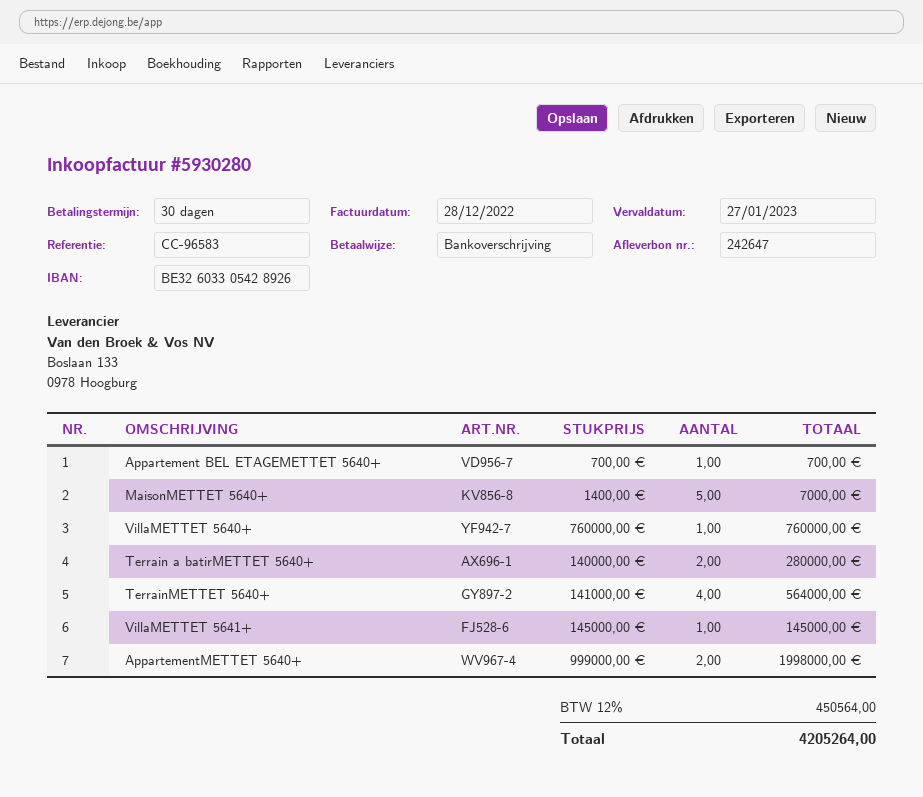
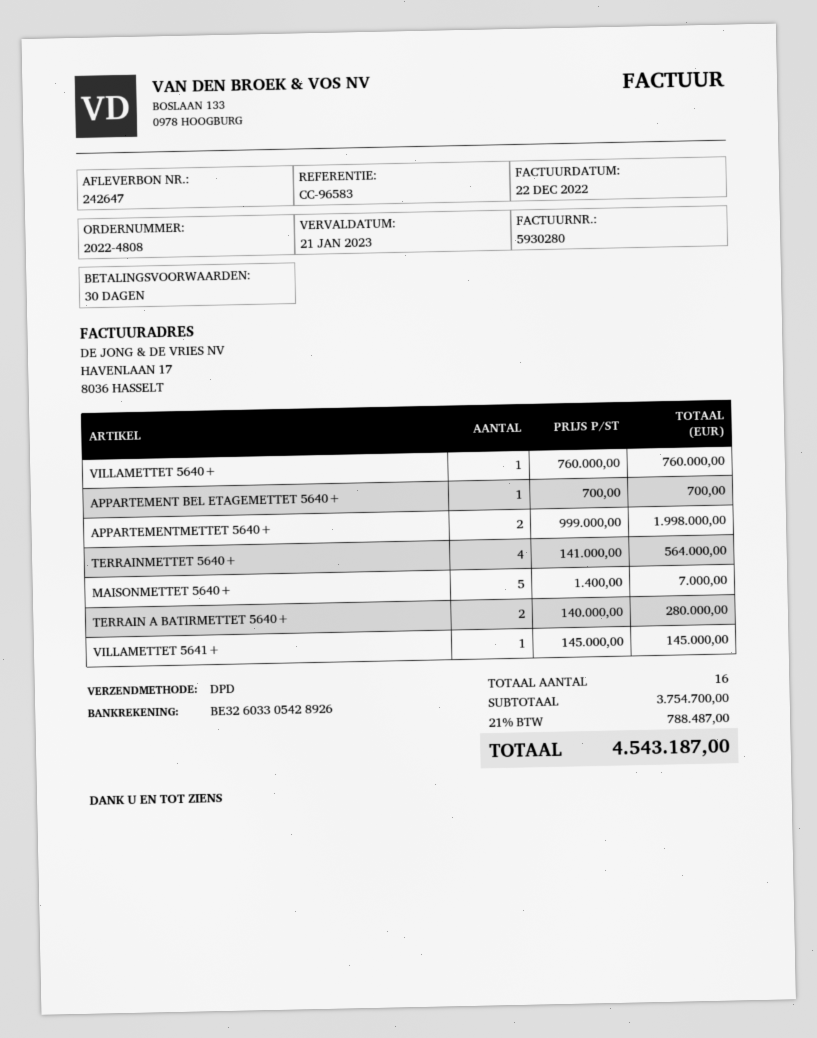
invoice date: 2022-12-28 -> 2022-12-22
due date: 2023-01-27 -> 2023-01-21
tax: 12% = 450564.00 -> 21% = 788487.00
total: 4205264.00 -> 4543187.00

